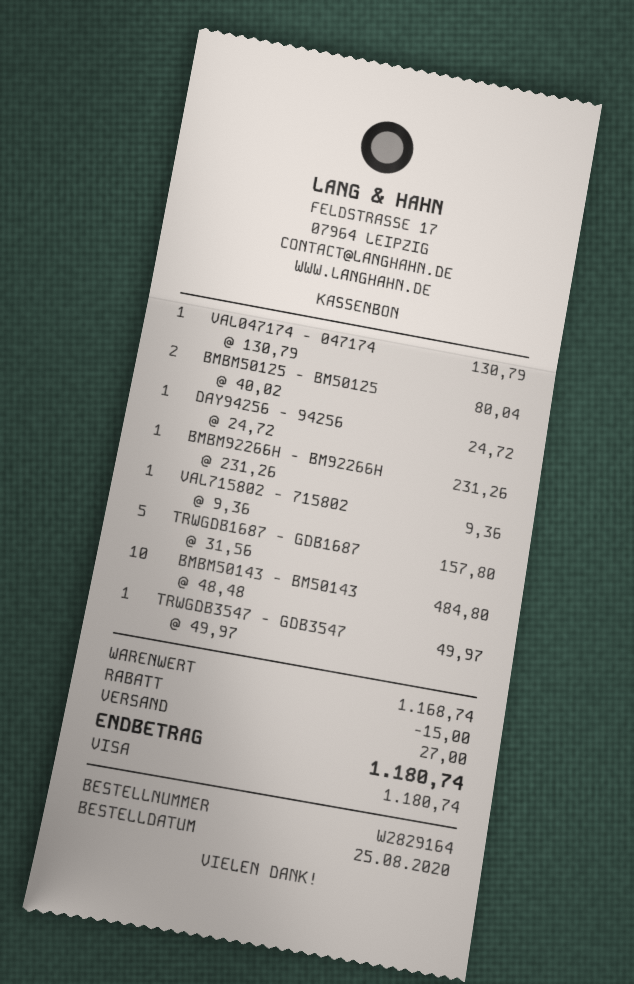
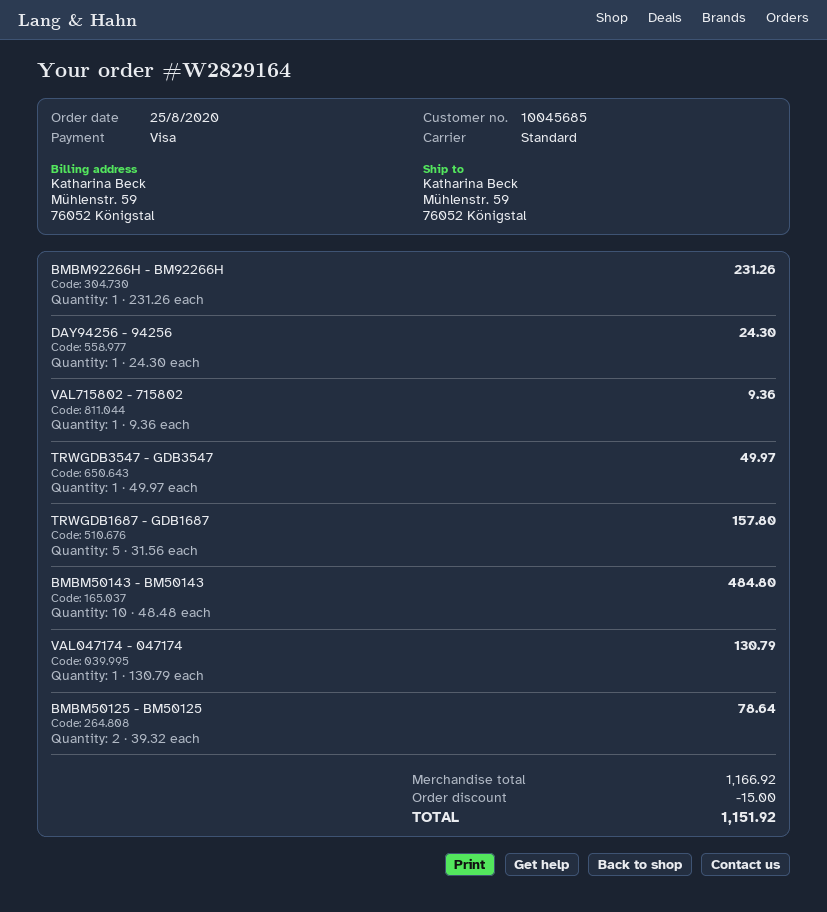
BMBM50125 - BM50125: 2 x 40.02 = 80.04 -> 2 x 39.32 = 78.64
DAY94256 - 94256: 1 x 24.72 = 24.72 -> 1 x 24.30 = 24.30
subtotal: 1168.74 -> 1166.92
shipping: 27.00 -> none
total: 1180.74 -> 1151.92

